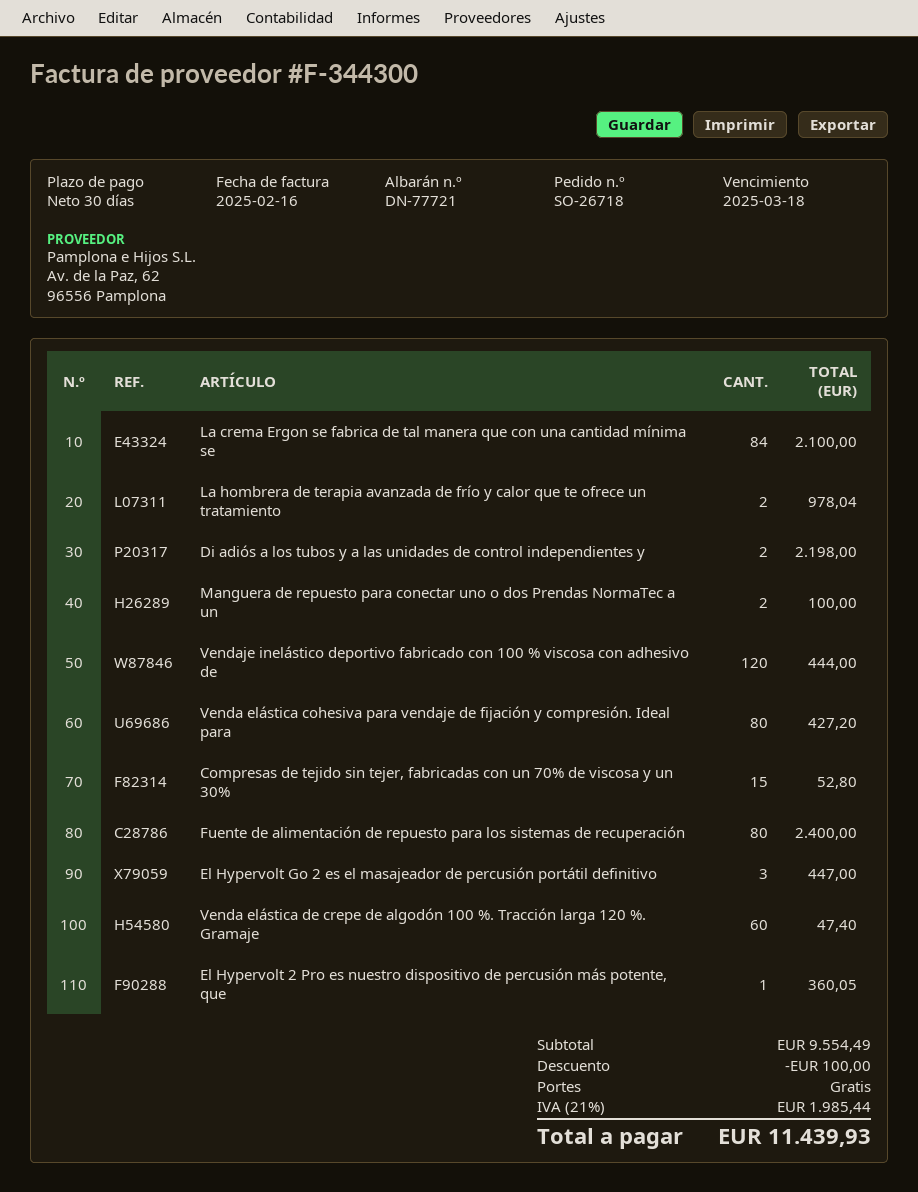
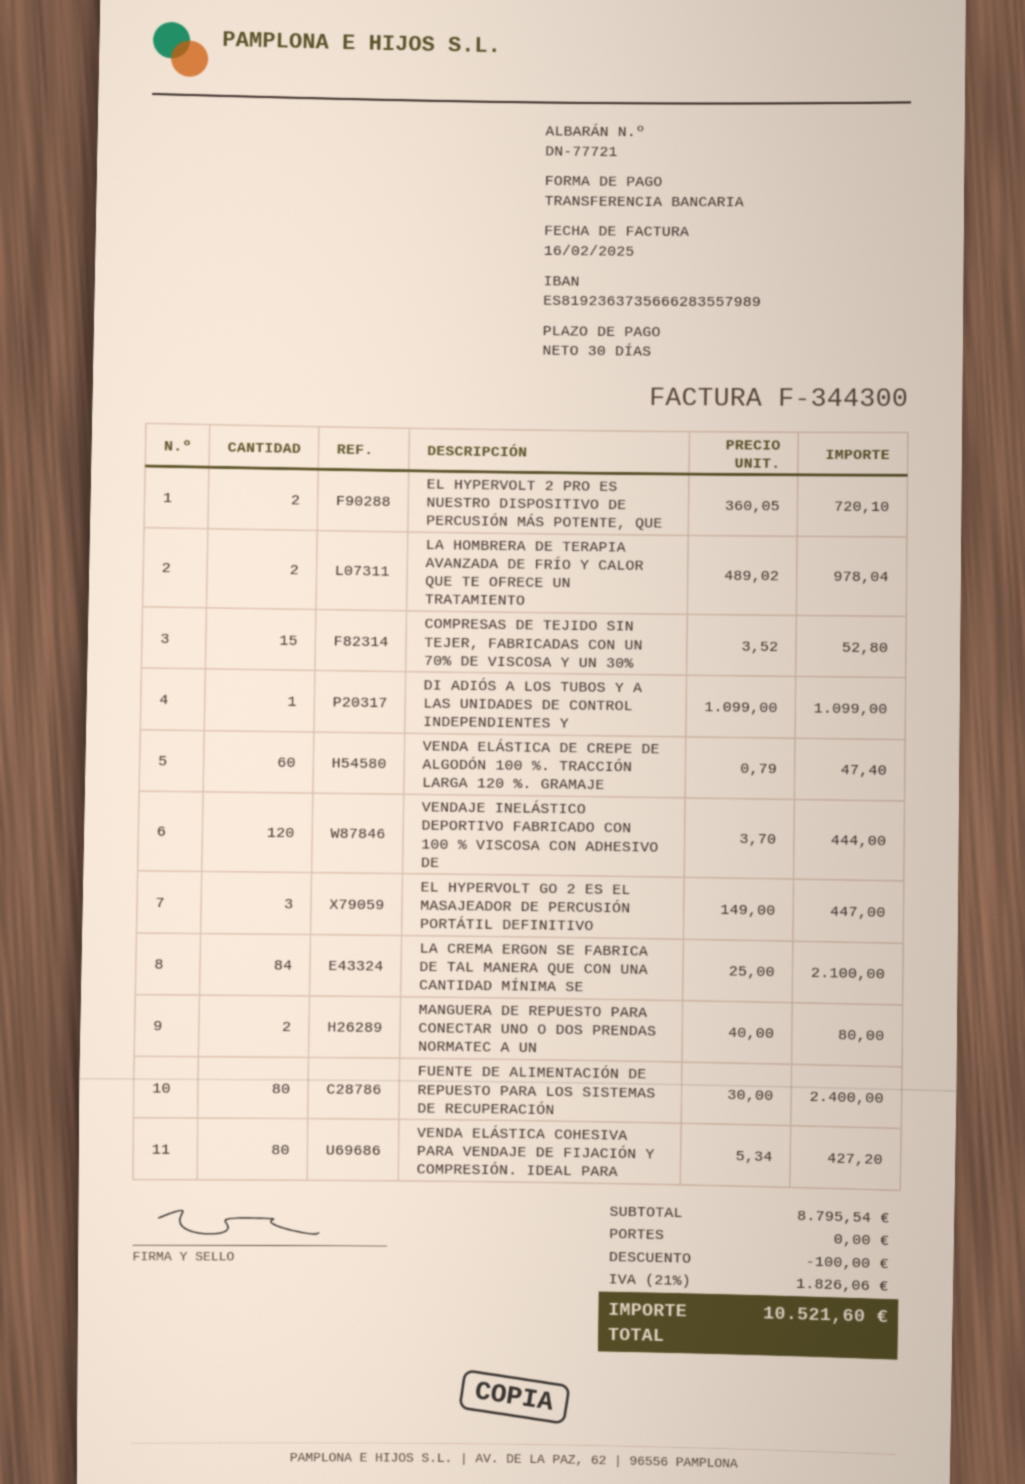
Di adiós a los tubos y a las unidades de control independientes y: 2 for 2198.00 -> 1 for 1099.00
Manguera de repuesto para conectar uno o dos Prendas NormaTec a un: 2 for 100.00 -> 2 for 80.00
El Hypervolt 2 Pro es nuestro dispositivo de percusión más potente, que: 1 for 360.05 -> 2 for 720.10
subtotal: 9554.49 -> 8795.54
tax: 21% = 1985.44 -> 21% = 1826.06
total: 11439.93 -> 10521.60

